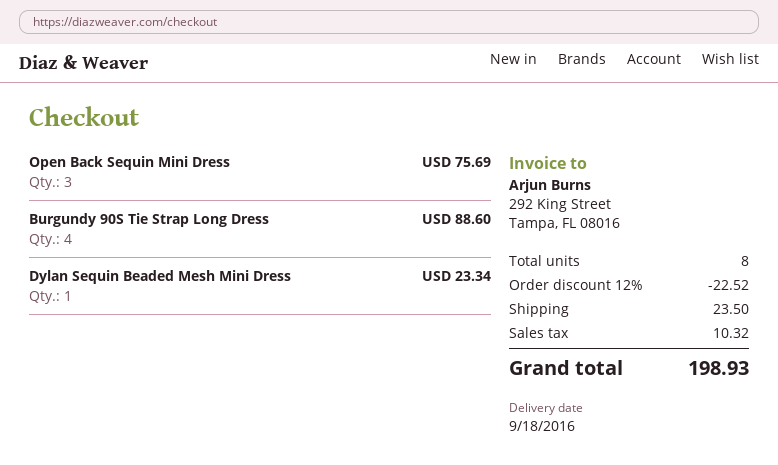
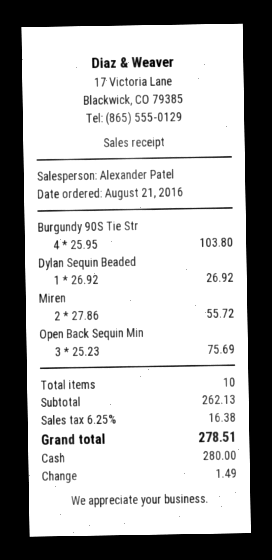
Burgundy 90S Tie Strap Long Dress: 4 for 88.60 -> 4 for 103.80
Dylan Sequin Beaded Mesh Mini Dress: 1 for 23.34 -> 1 for 26.92
Miren: none -> 2 for 55.72
total quantity: 8 -> 10
discount: 12% = 22.52 -> none
shipping: 23.50 -> none
tax: 10.32 -> 16.38
total: 198.93 -> 278.51

